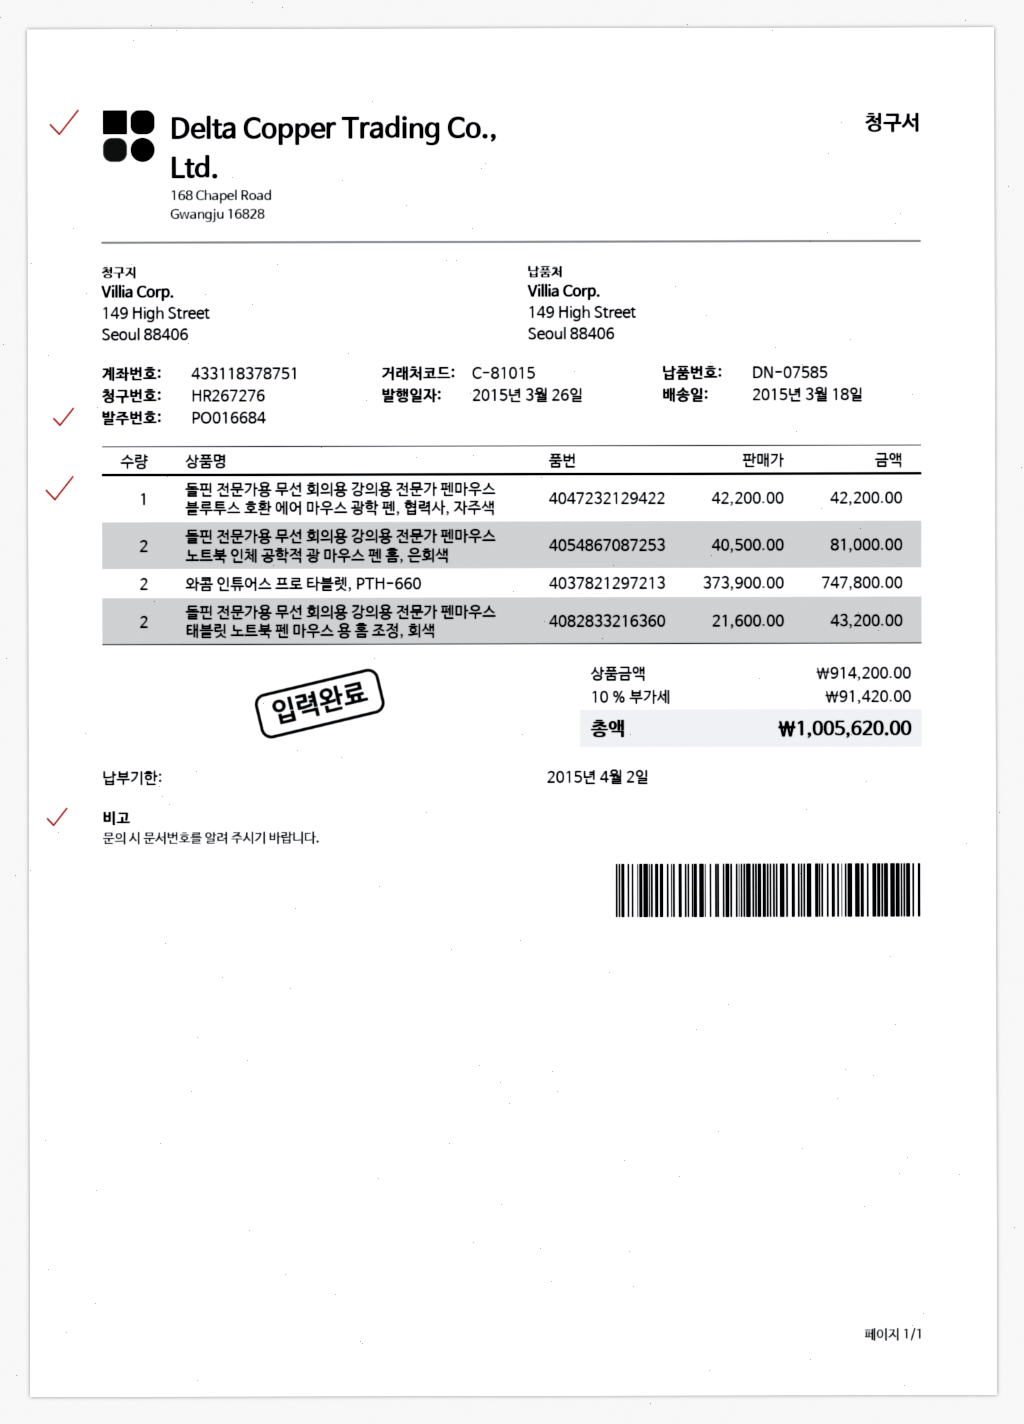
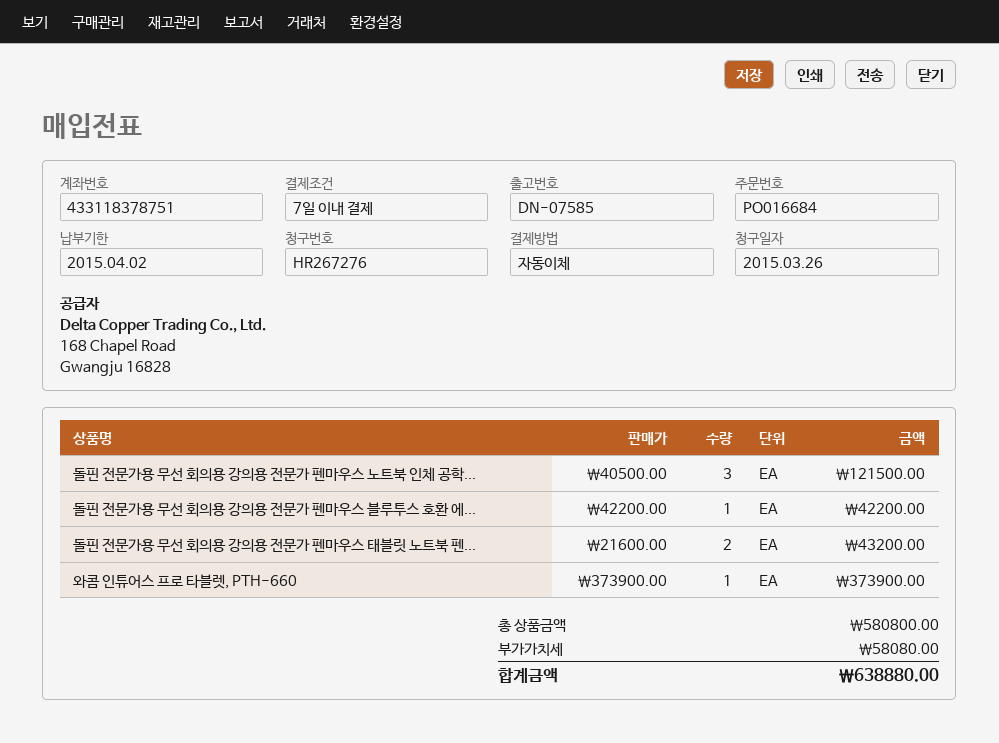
돌핀 전문가용 무선 회의용 강의용 전문가 펜마우스 노트북 인체 공학적 광 마우스 펜 홈, 은회색: 2 x 40500.00 = 81000.00 -> 3 x 40500.00 = 121500.00
와콤 인튜어스 프로 타블렛, PTH-660: 2 x 373900.00 = 747800.00 -> 1 x 373900.00 = 373900.00
subtotal: 914200.00 -> 580800.00
tax: 91420.00 -> 58080.00
total: 1005620.00 -> 638880.00

